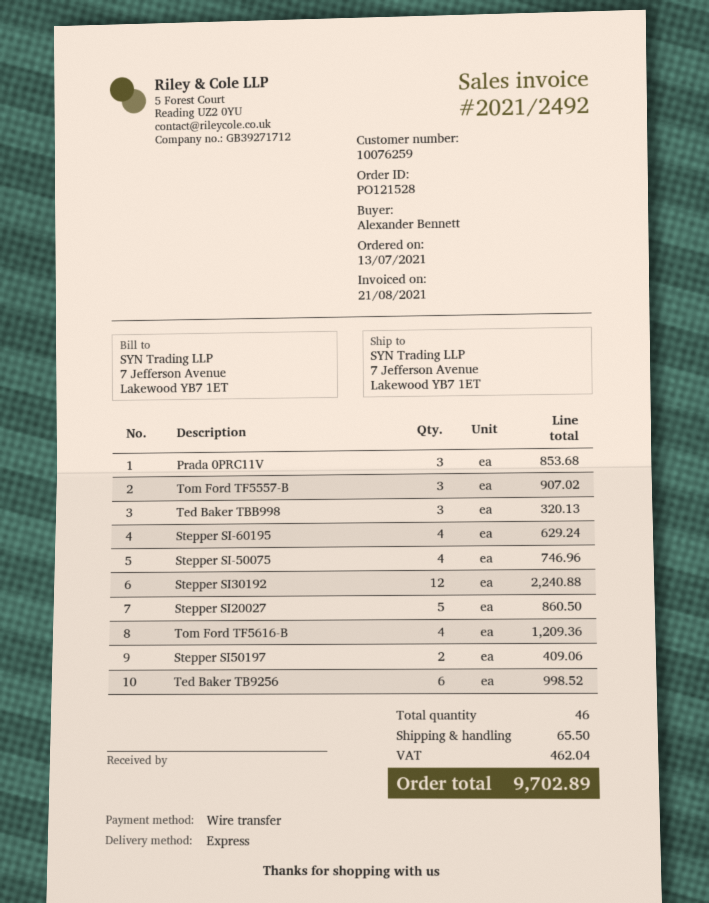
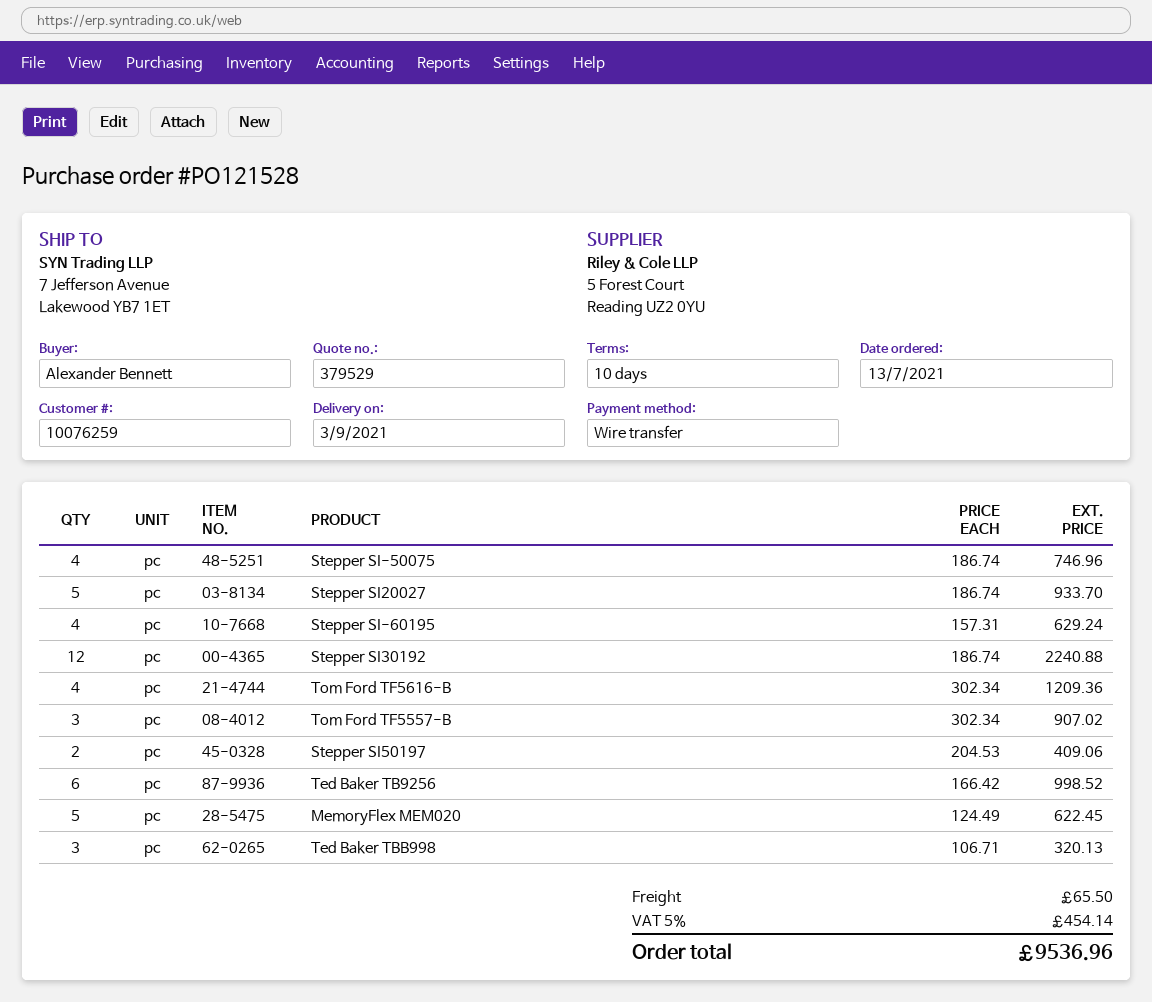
Prada 0PRC11V: 3 for 853.68 -> none
Stepper SI20027: 5 for 860.50 -> 5 for 933.70
MemoryFlex MEM020: none -> 5 for 622.45
tax: 462.04 -> 454.14
total: 9702.89 -> 9536.96

